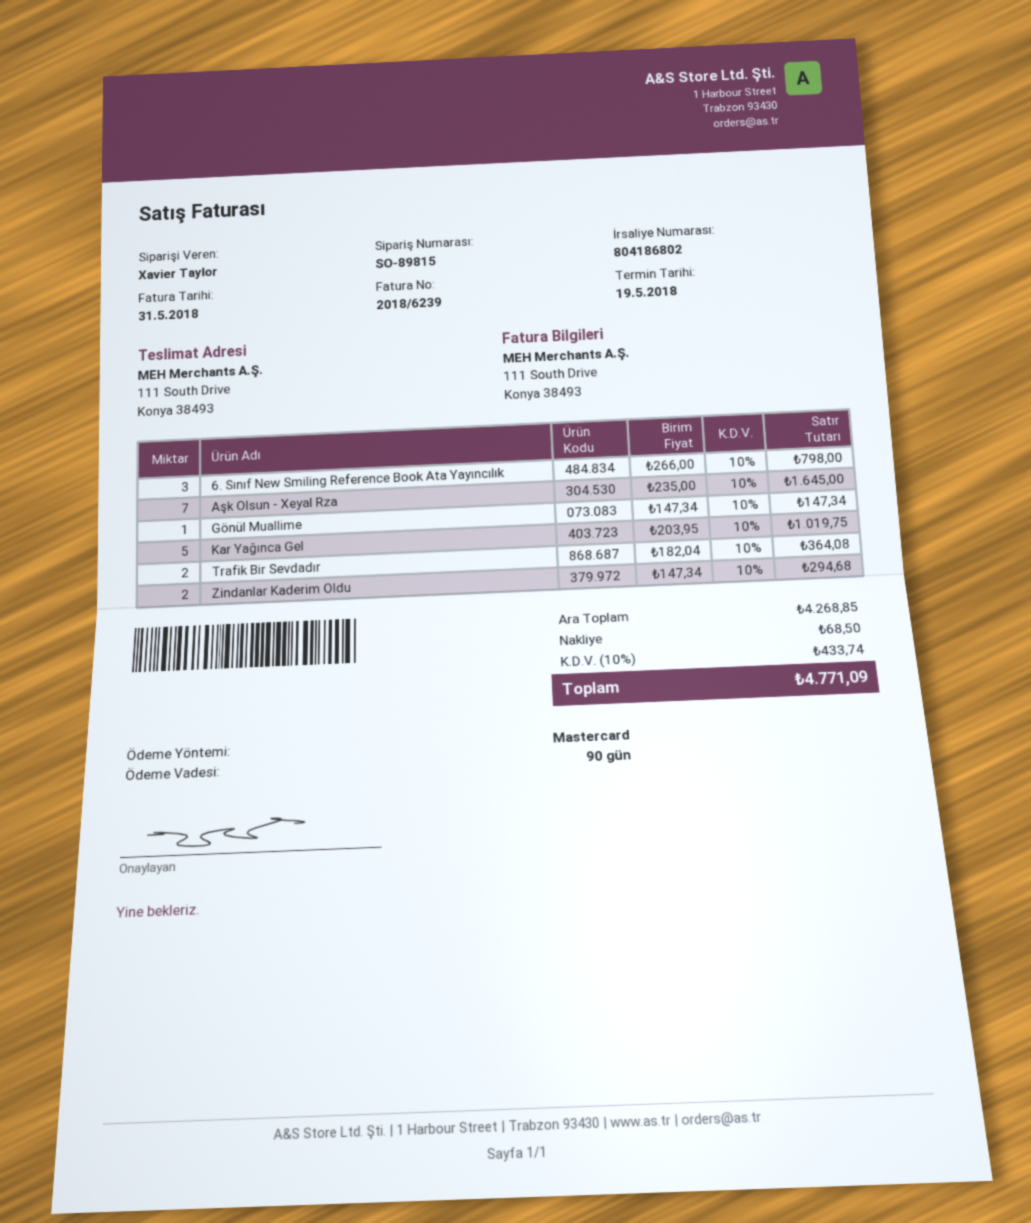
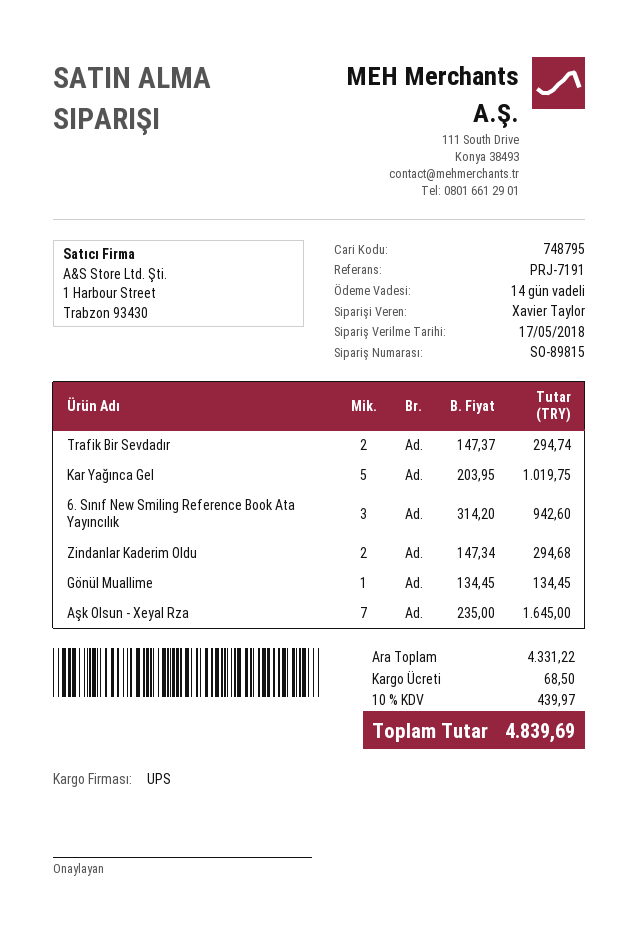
payment terms: 90 days -> 14 days
6. Sınıf New Smiling Reference Book Ata Yayıncılık: 3 x 266.00 = 798.00 -> 3 x 314.20 = 942.60
Gönül Muallime: 1 x 147.34 = 147.34 -> 1 x 134.45 = 134.45
Trafik Bir Sevdadır: 2 x 182.04 = 364.08 -> 2 x 147.37 = 294.74
subtotal: 4268.85 -> 4331.22
tax: 10% = 433.74 -> 10% = 439.97
total: 4771.09 -> 4839.69

